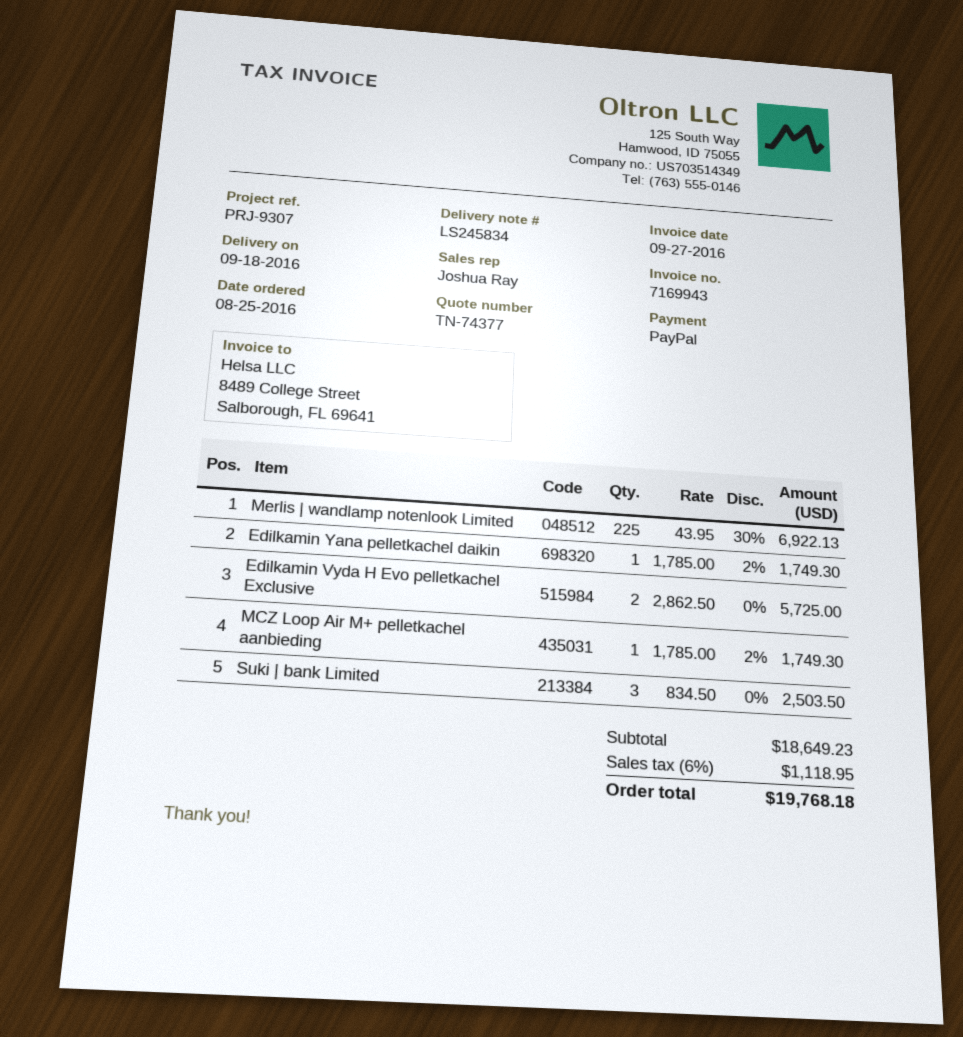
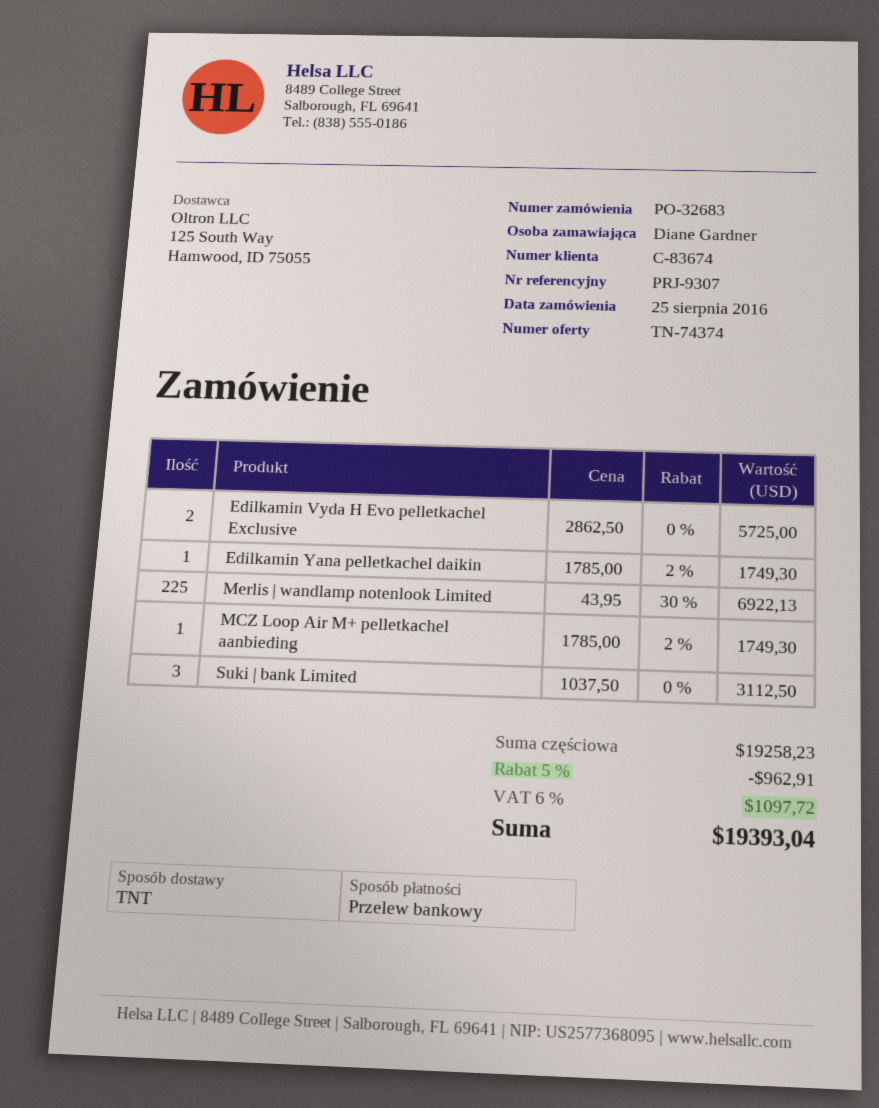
quote number: TN-74377 -> TN-74374
payment method: PayPal -> bank transfer
Suki | bank Limited: 3 x 834.50 = 2503.50 -> 3 x 1037.50 = 3112.50
subtotal: 18649.23 -> 19258.23
discount: none -> 5% = 962.91
tax: 6% = 1118.95 -> 6% = 1097.72
total: 19768.18 -> 19393.04

